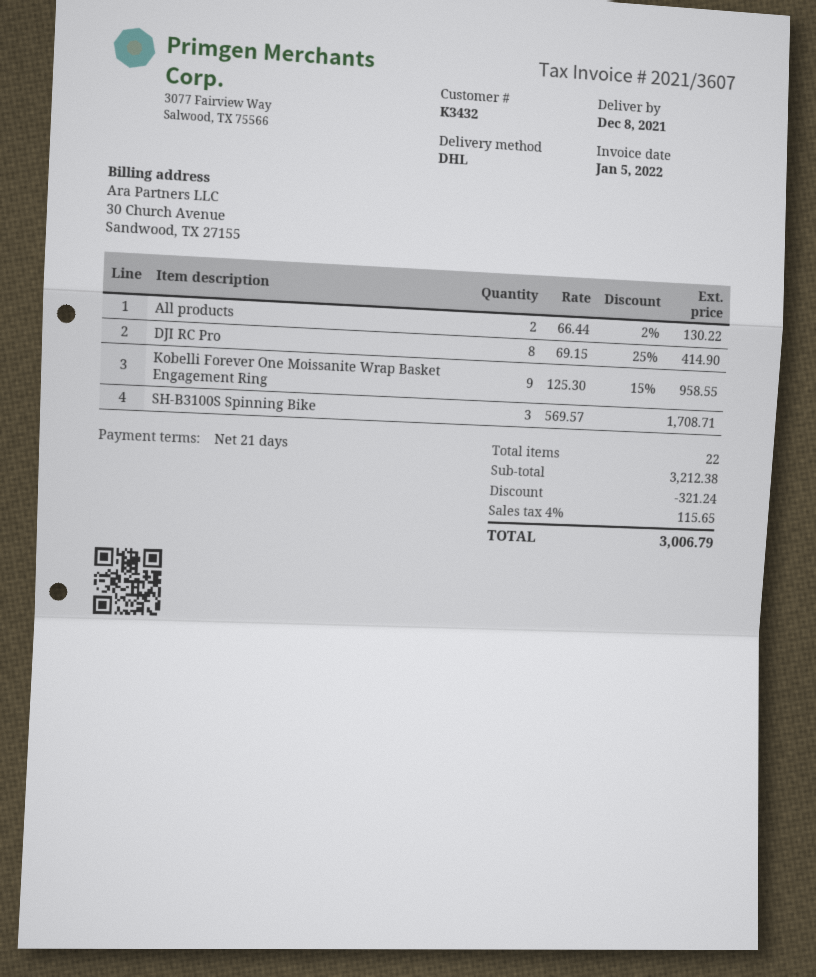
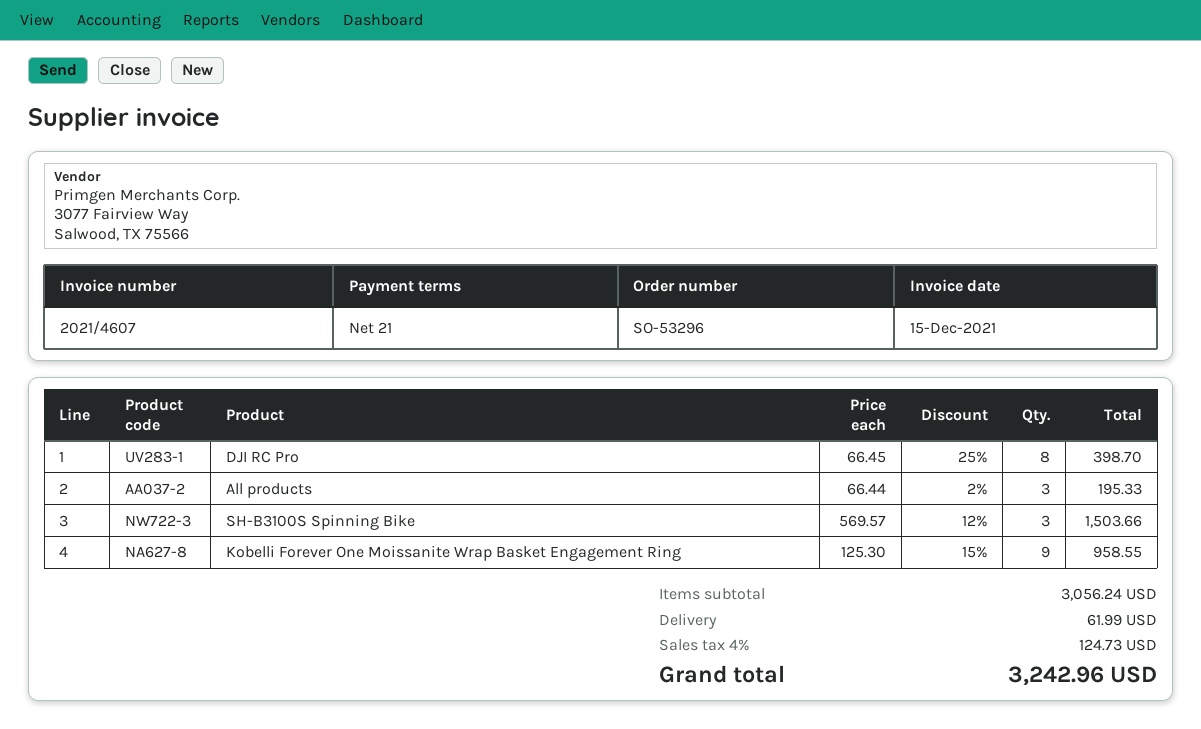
invoice number: 2021/3607 -> 2021/4607
invoice date: 2022-01-05 -> 2021-12-15
All products: 2 x 66.44 - 2% = 130.22 -> 3 x 66.44 - 2% = 195.33
DJI RC Pro: 8 x 69.15 - 25% = 414.90 -> 8 x 66.45 - 25% = 398.70
SH-B3100S Spinning Bike: 3 x 569.57 = 1708.71 -> 3 x 569.57 - 12% = 1503.66
subtotal: 3212.38 -> 3056.24
discount: 321.24 -> none
shipping: none -> 61.99
tax: 4% = 115.65 -> 4% = 124.73
total: 3006.79 -> 3242.96

